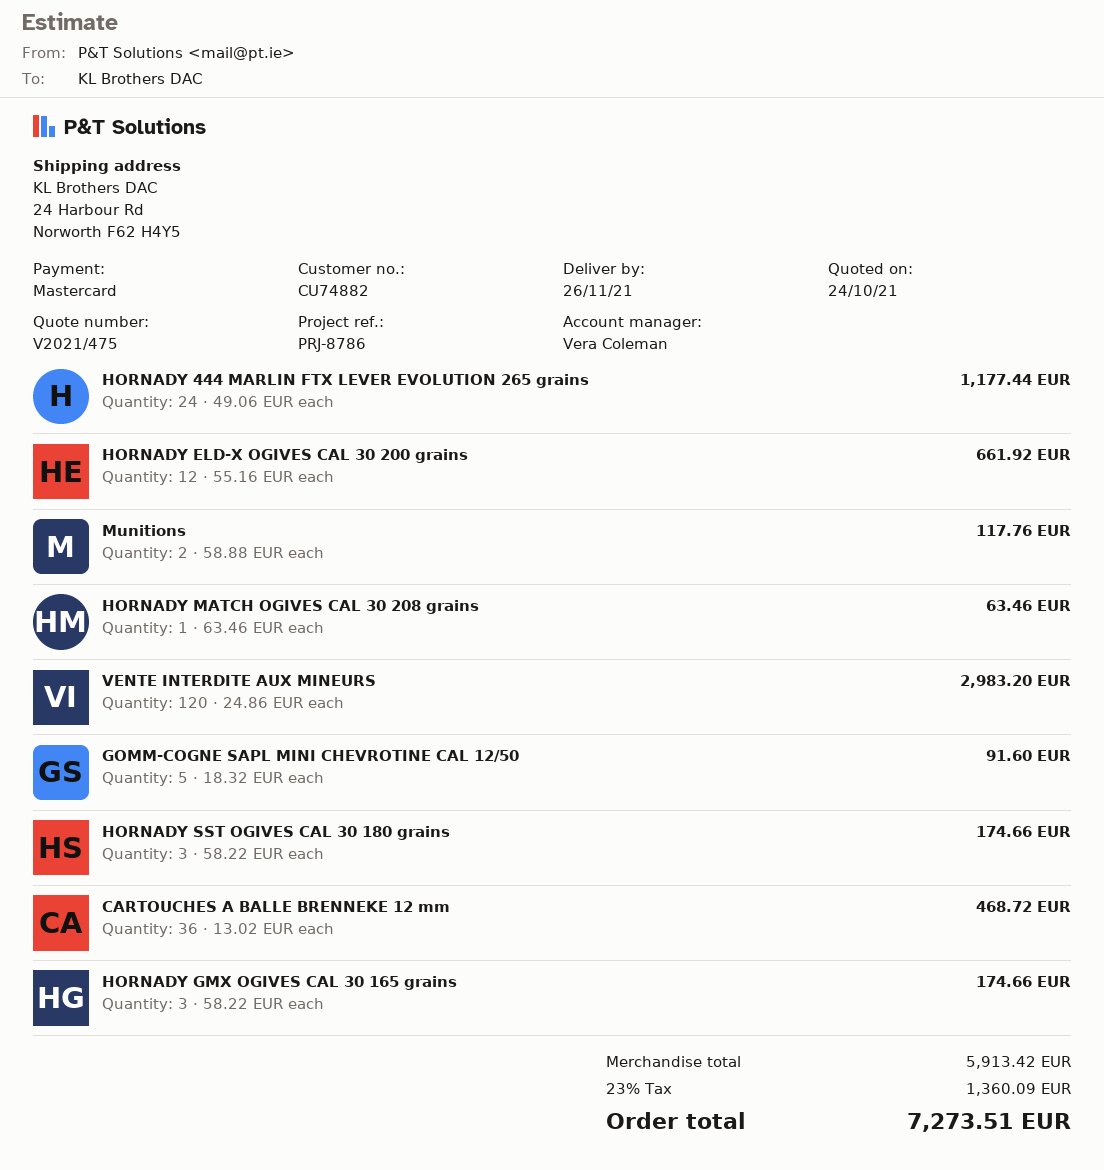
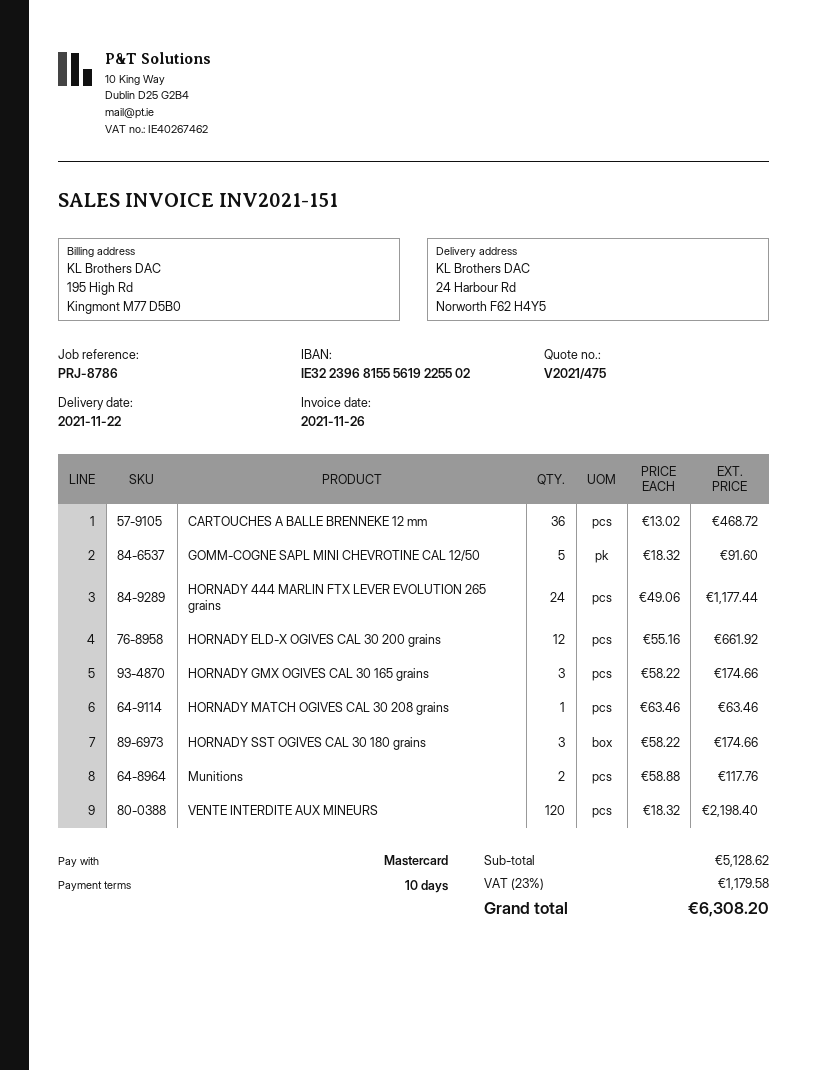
delivery date: 2021-11-26 -> 2021-11-22
VENTE INTERDITE AUX MINEURS: 120 x 24.86 = 2983.20 -> 120 x 18.32 = 2198.40
subtotal: 5913.42 -> 5128.62
tax: 23% = 1360.09 -> 23% = 1179.58
total: 7273.51 -> 6308.20

